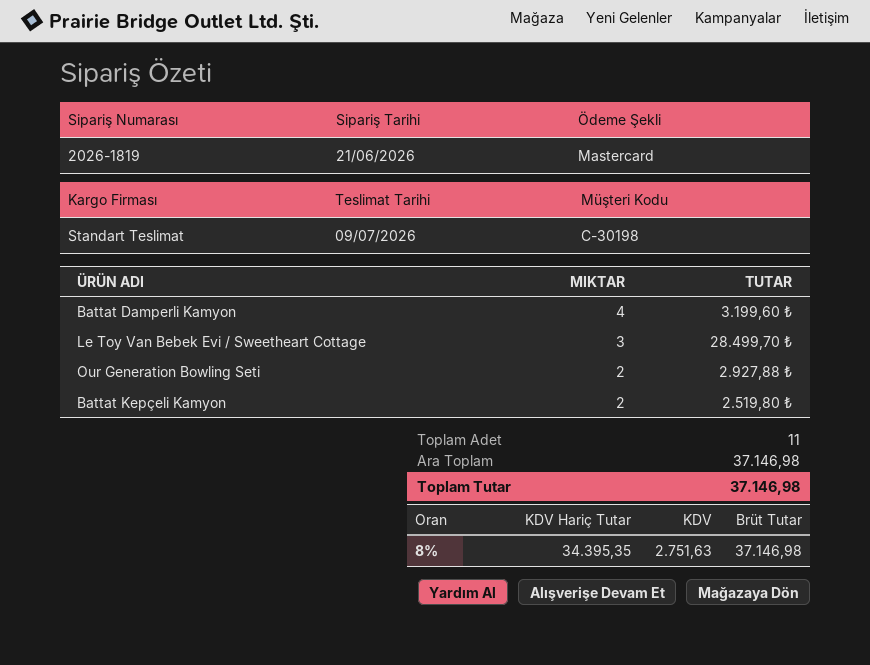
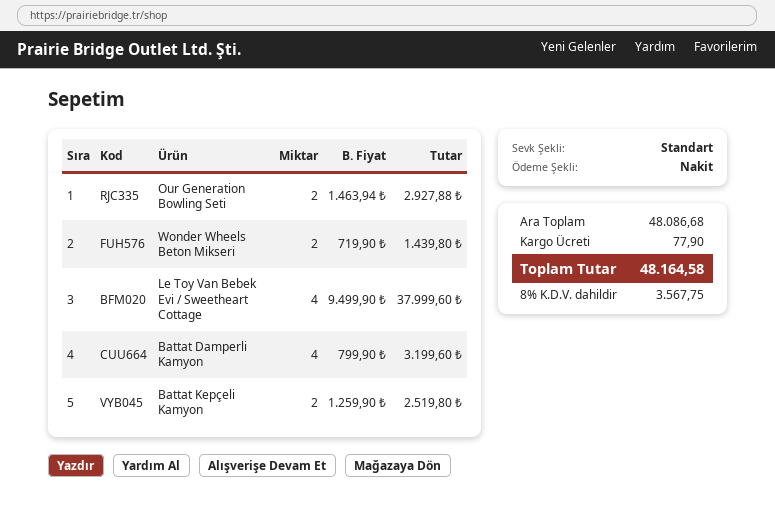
payment method: Mastercard -> cash
Le Toy Van Bebek Evi / Sweetheart Cottage: 3 for 28499.70 -> 4 for 37999.60
Wonder Wheels Beton Mikseri: none -> 2 for 1439.80
subtotal: 37146.98 -> 48086.68
shipping: none -> 77.90
tax: 8% = 2751.63 -> 8% = 3567.75
total: 37146.98 -> 48164.58

